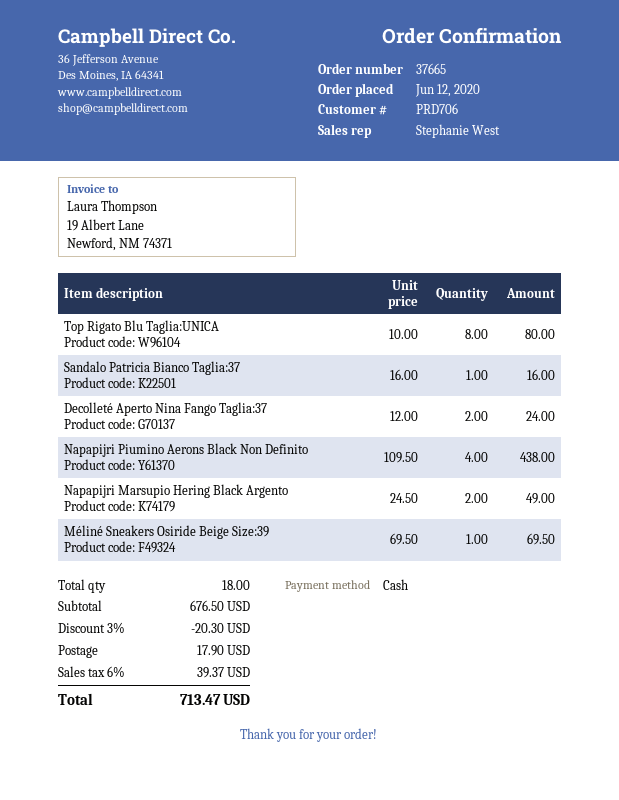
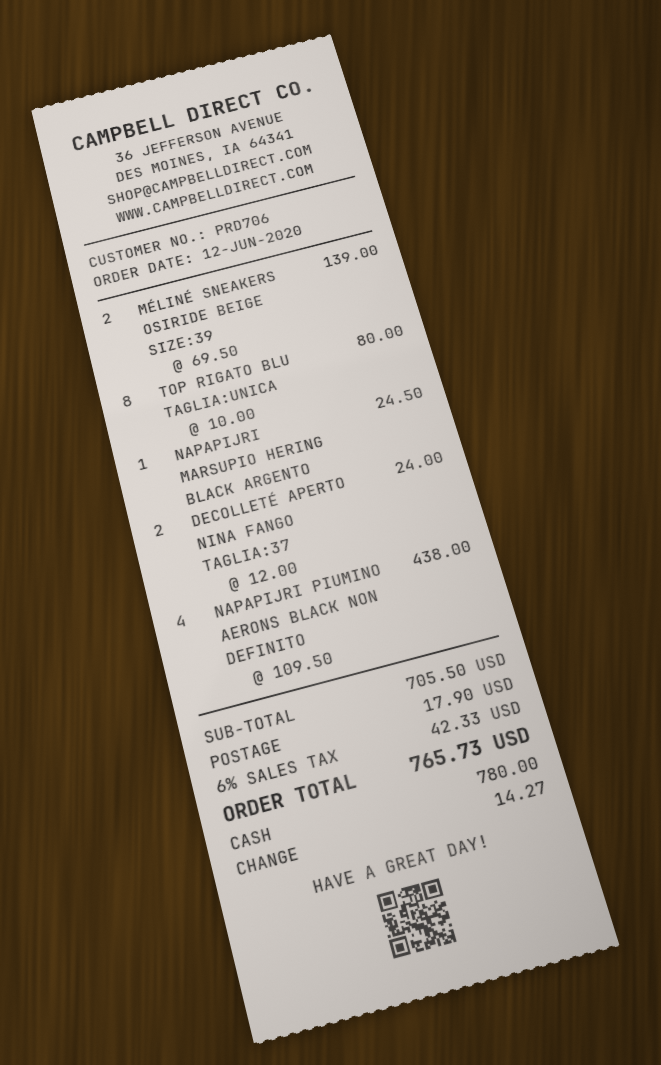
Sandalo Patricia Bianco Taglia:37: 1 x 16.00 = 16.00 -> none
Napapijri Marsupio Hering Black Argento: 2 x 24.50 = 49.00 -> 1 x 24.50 = 24.50
Méliné Sneakers Osiride Beige Size:39: 1 x 69.50 = 69.50 -> 2 x 69.50 = 139.00
subtotal: 676.50 -> 705.50
discount: 3% = 20.30 -> none
tax: 6% = 39.37 -> 6% = 42.33
total: 713.47 -> 765.73

